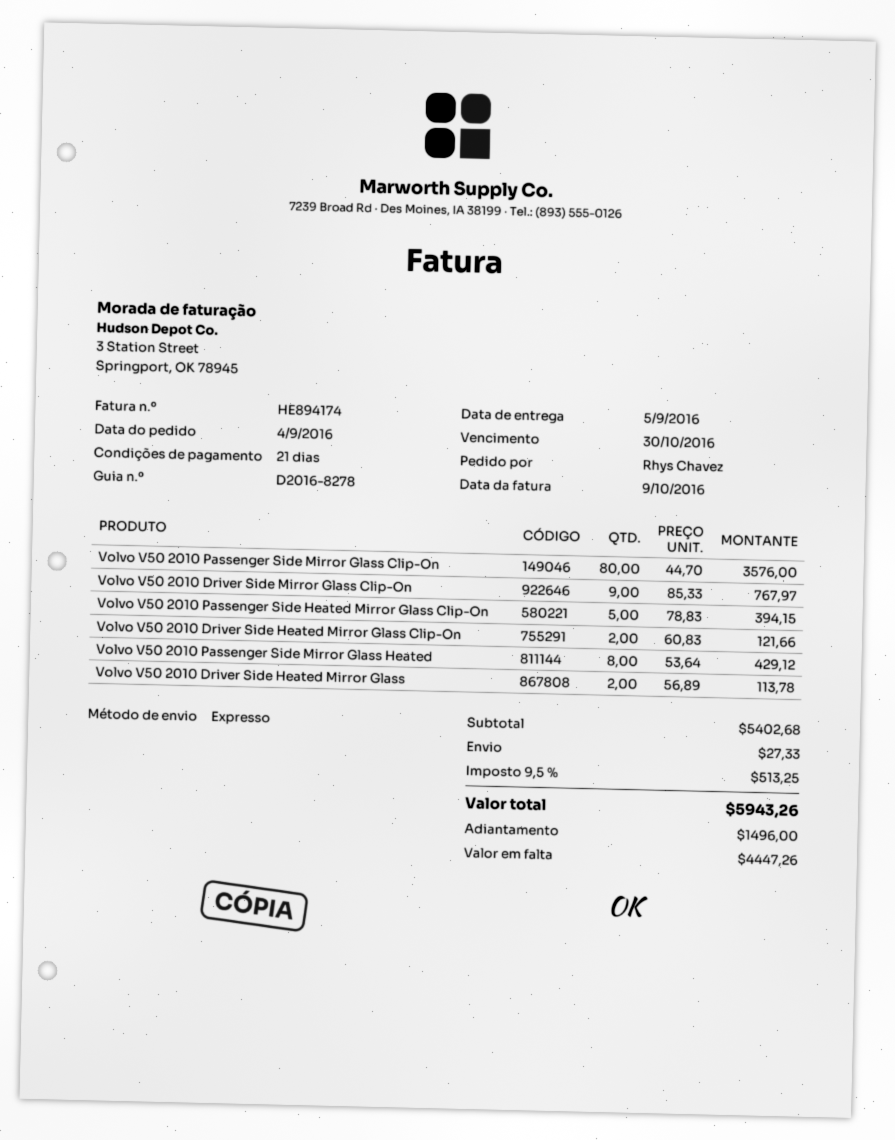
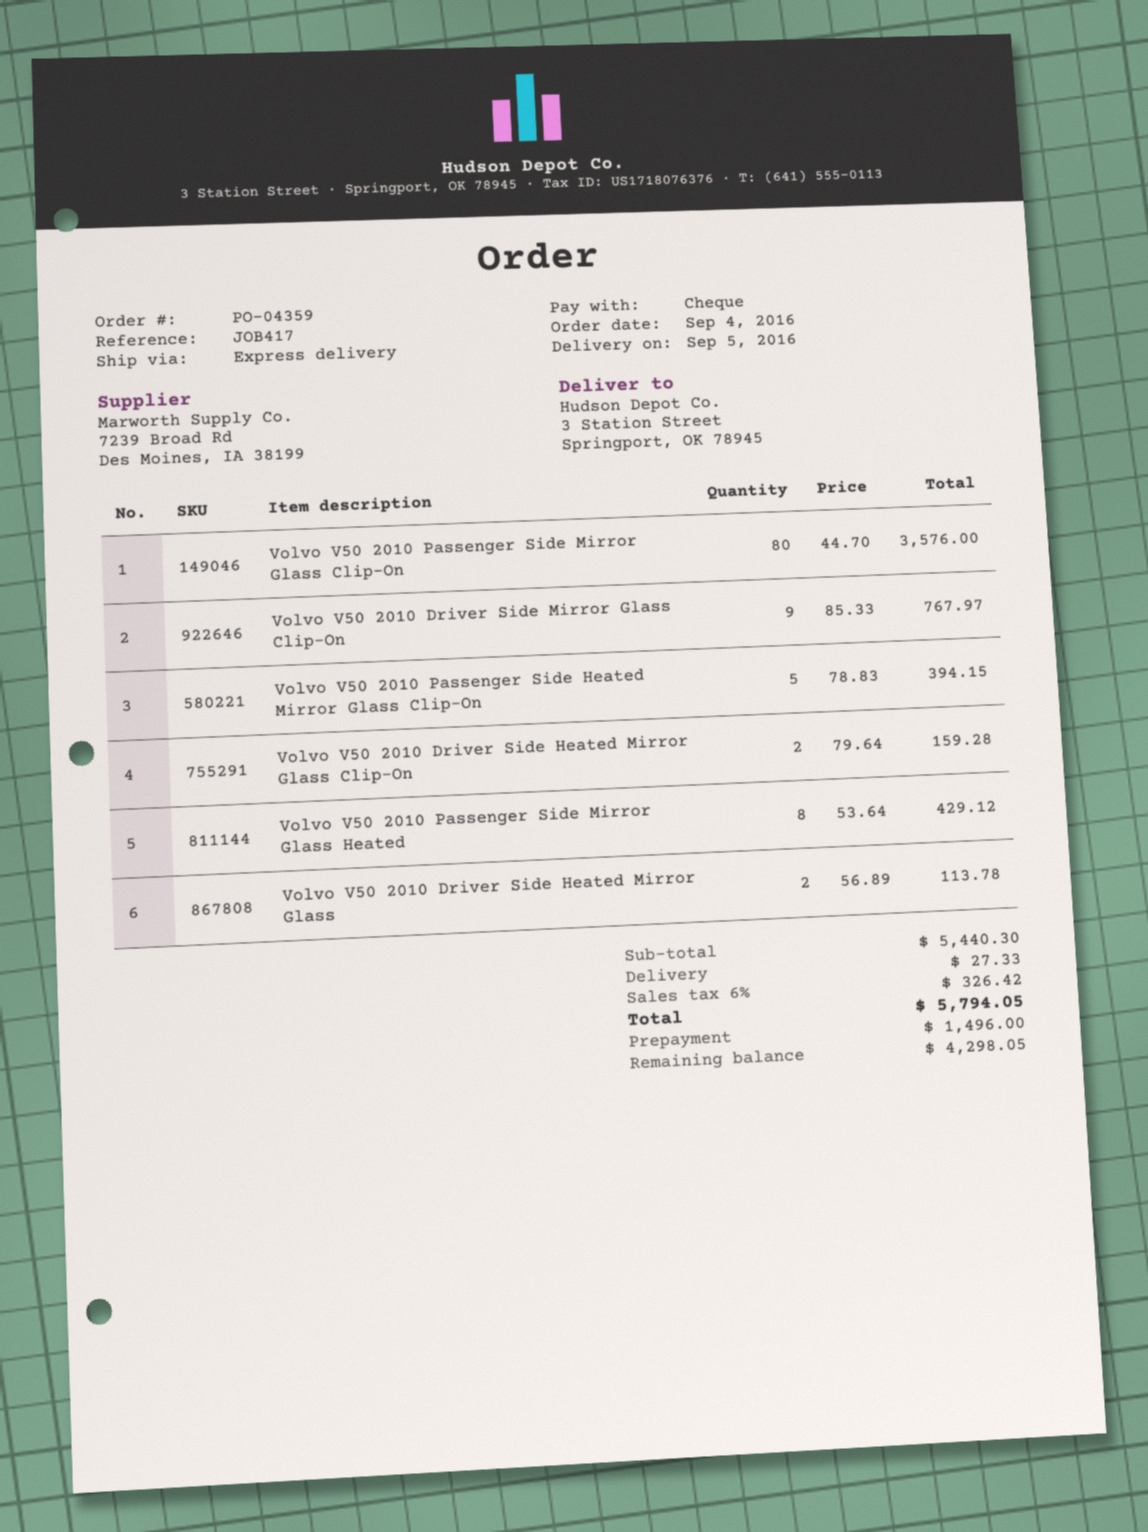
Volvo V50 2010 Driver Side Heated Mirror Glass Clip-On: 2 x 60.83 = 121.66 -> 2 x 79.64 = 159.28
subtotal: 5402.68 -> 5440.30
tax: 9.5% = 513.25 -> 6% = 326.42
total: 5943.26 -> 5794.05
balance: 4447.26 -> 4298.05

